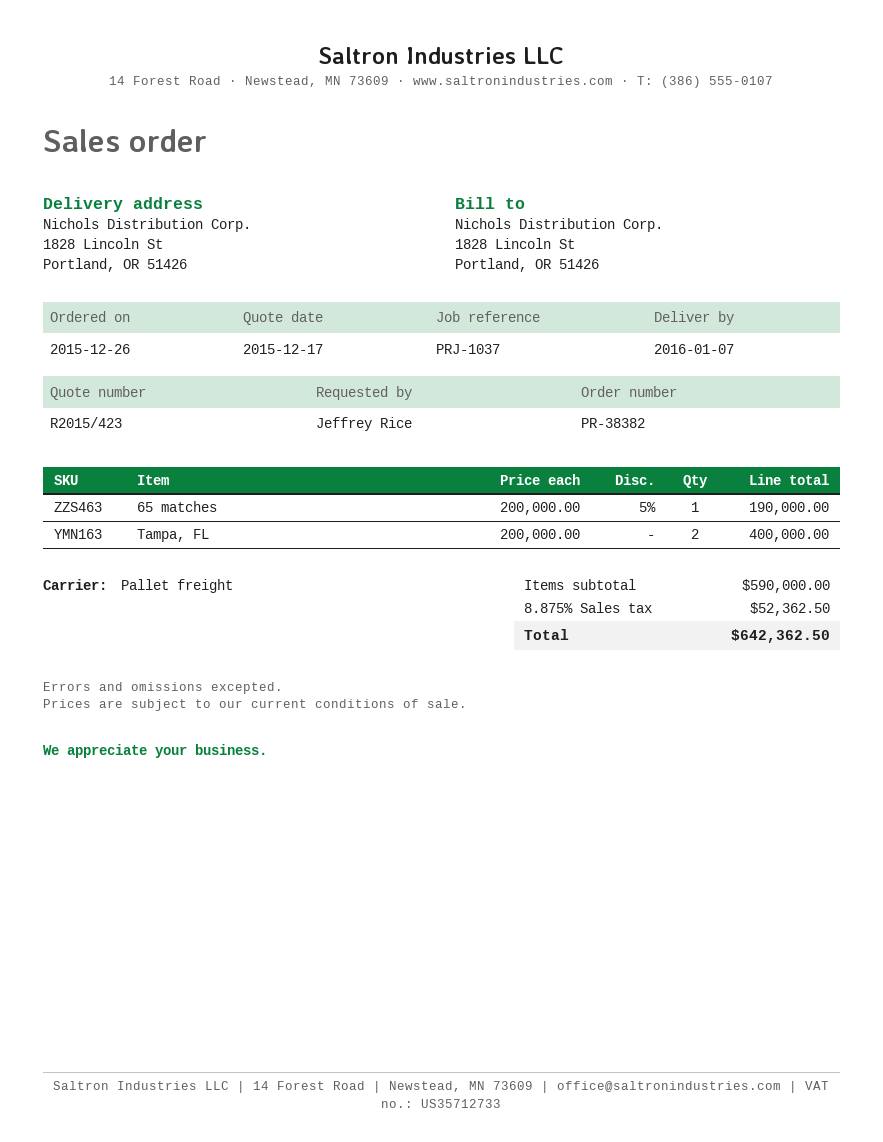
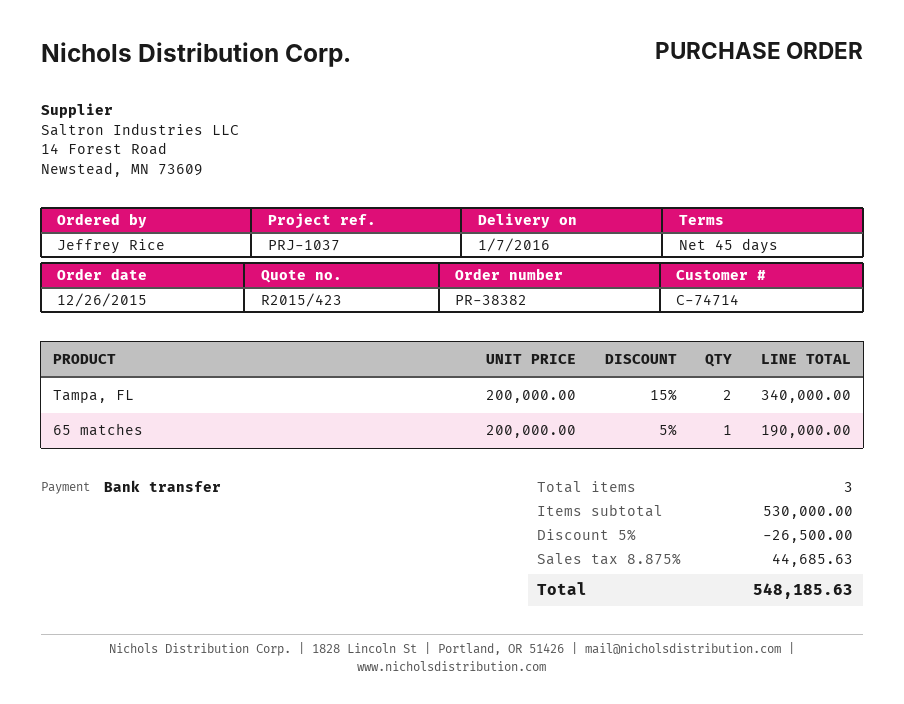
Tampa, FL: 2 x 200000.00 = 400000.00 -> 2 x 200000.00 - 15% = 340000.00
subtotal: 590000.00 -> 530000.00
discount: none -> 5% = 26500.00
tax: 8.875% = 52362.50 -> 8.875% = 44685.63
total: 642362.50 -> 548185.63

